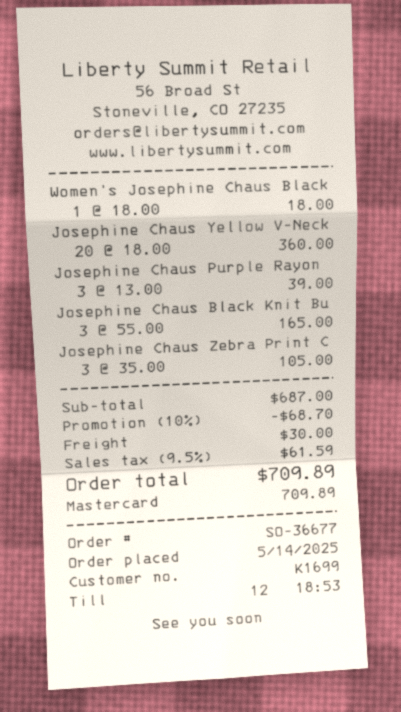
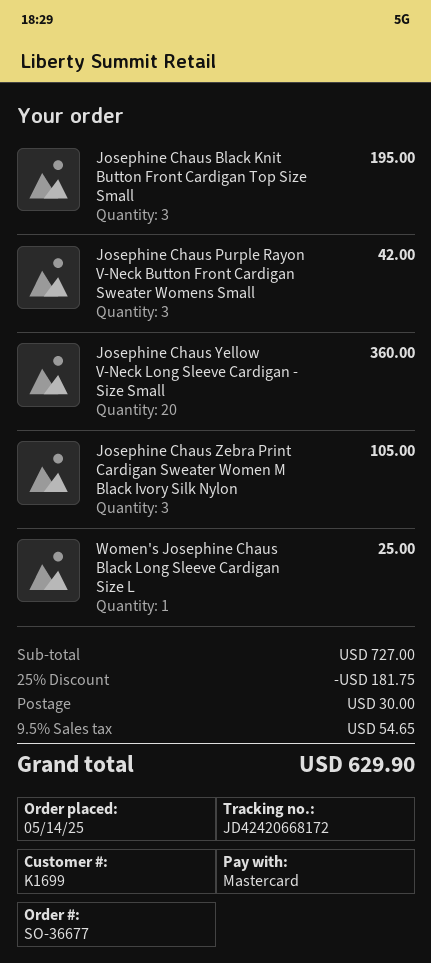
Women's Josephine Chaus Black: 1 for 18.00 -> 1 for 25.00
Josephine Chaus Purple Rayon: 3 for 39.00 -> 3 for 42.00
Josephine Chaus Black Knit Bu: 3 for 165.00 -> 3 for 195.00
subtotal: 687.00 -> 727.00
discount: 10% = 68.70 -> 25% = 181.75
tax: 9.5% = 61.59 -> 9.5% = 54.65
total: 709.89 -> 629.90

